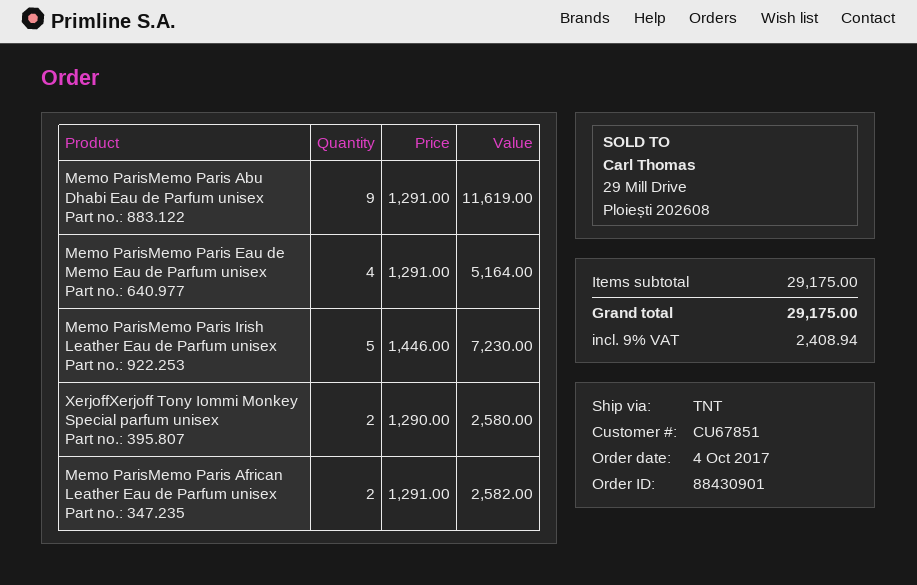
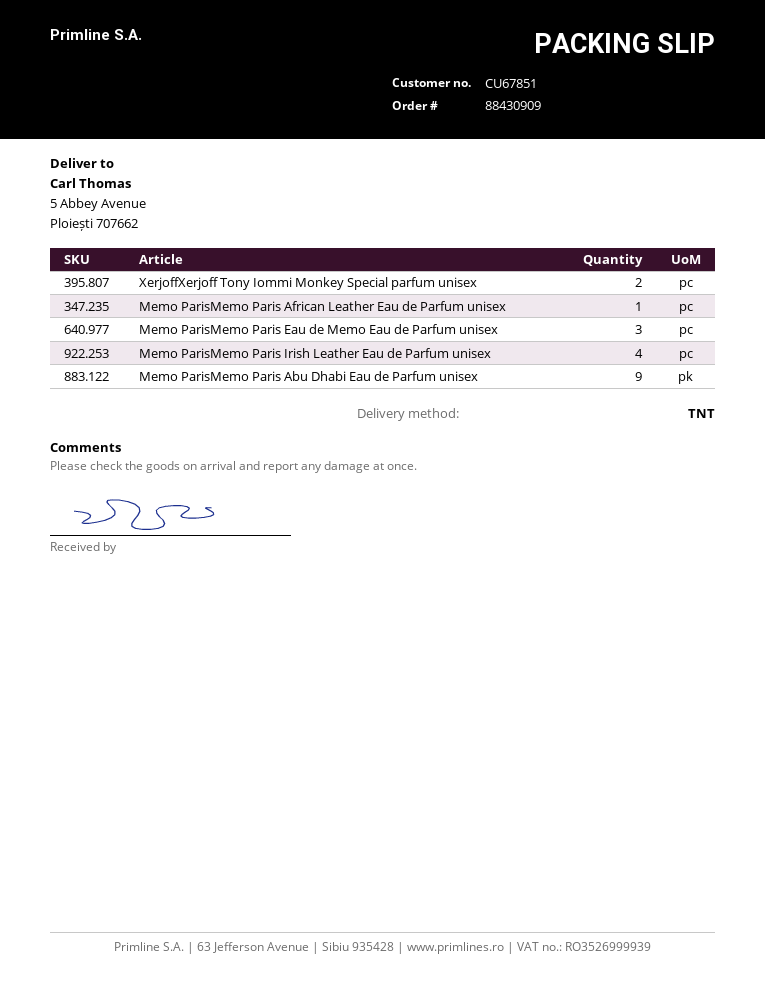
order number: 88430901 -> 88430909
Memo ParisMemo Paris Eau de Memo Eau de Parfum unisex: 4 -> 3
Memo ParisMemo Paris Irish Leather Eau de Parfum unisex: 5 -> 4
Memo ParisMemo Paris African Leather Eau de Parfum unisex: 2 -> 1

